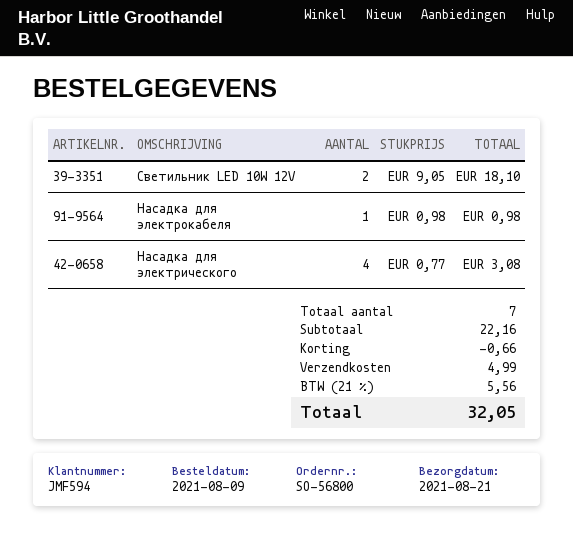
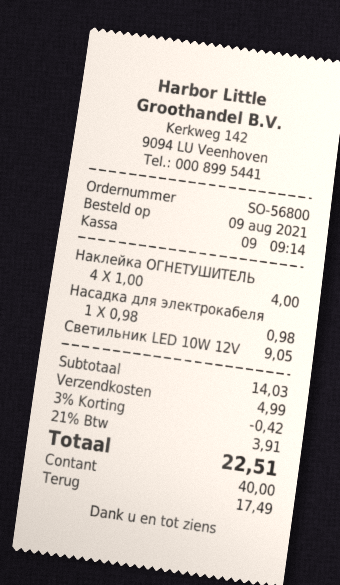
Светильник LED 10W 12V: 2 x 9.05 = 18.10 -> 1 x 9.05 = 9.05
Насадка для электрического: 4 x 0.77 = 3.08 -> none
Наклейка ОГНЕТУШИТЕЛЬ: none -> 4 x 1.00 = 4.00
subtotal: 22.16 -> 14.03
discount: 0.66 -> 0.42
tax: 21% = 5.56 -> 21% = 3.91
total: 32.05 -> 22.51

